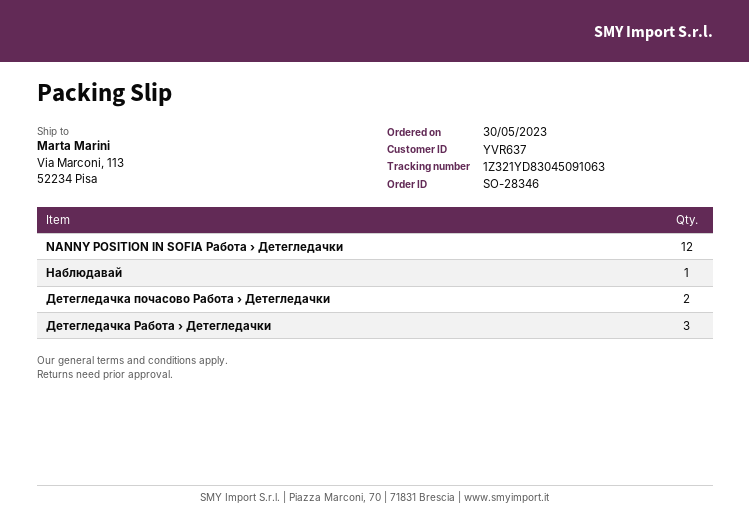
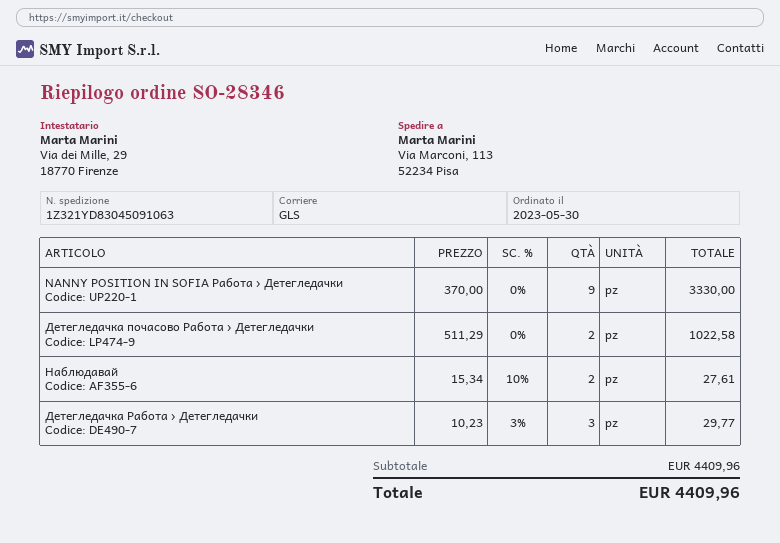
NANNY POSITION IN SOFIA Работа › Детегледачки: 12 -> 9
Наблюдавай: 1 -> 2

